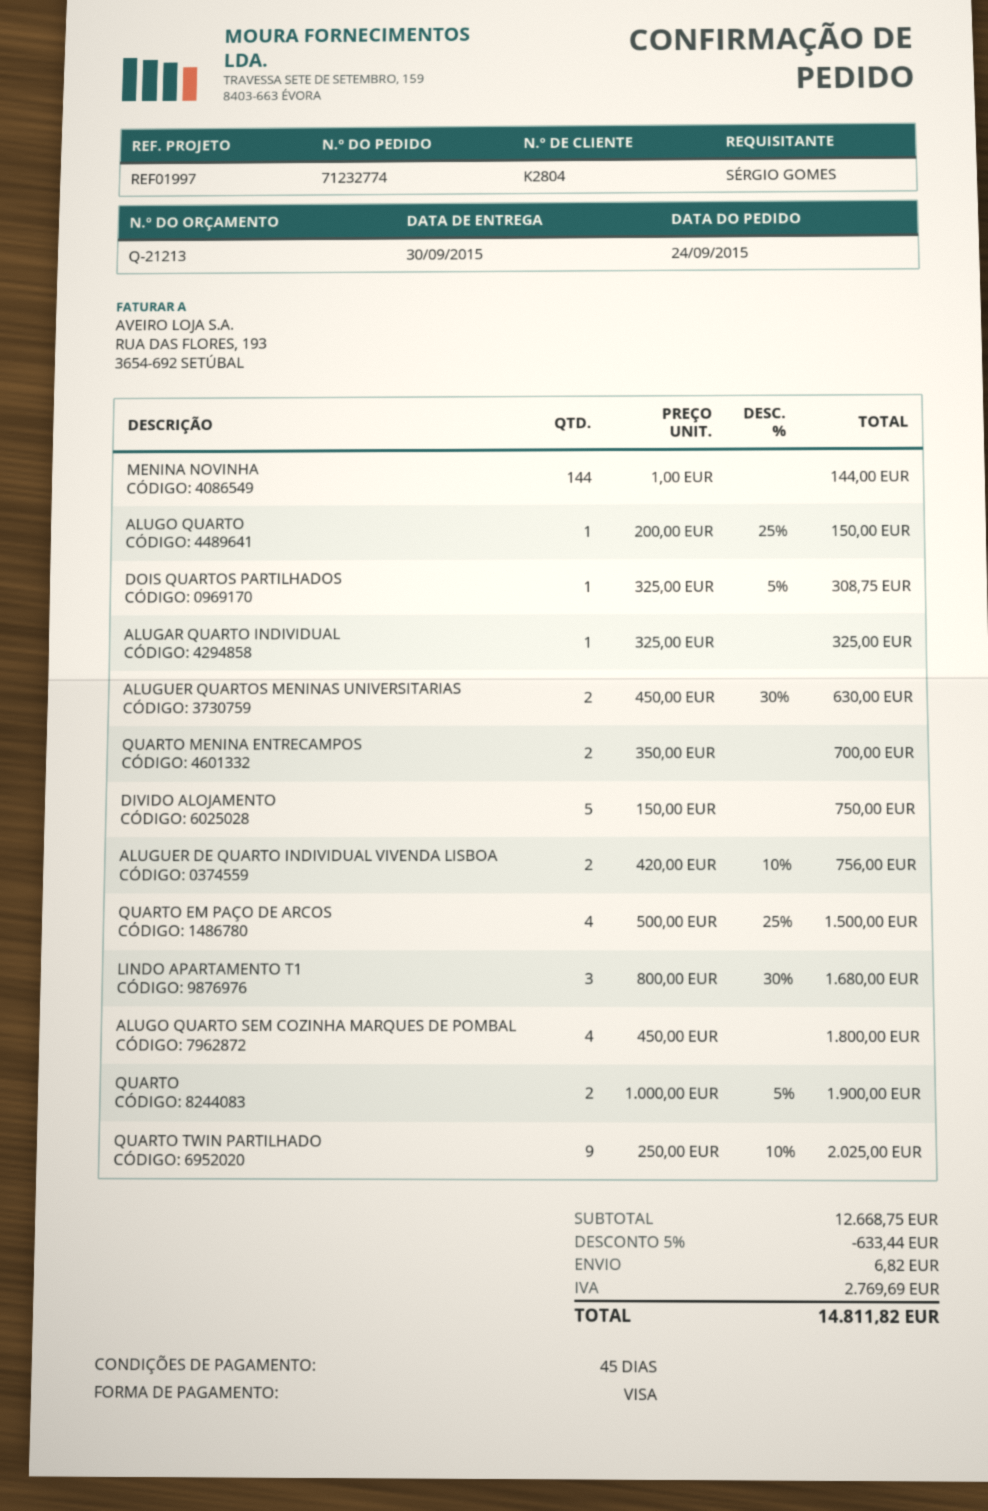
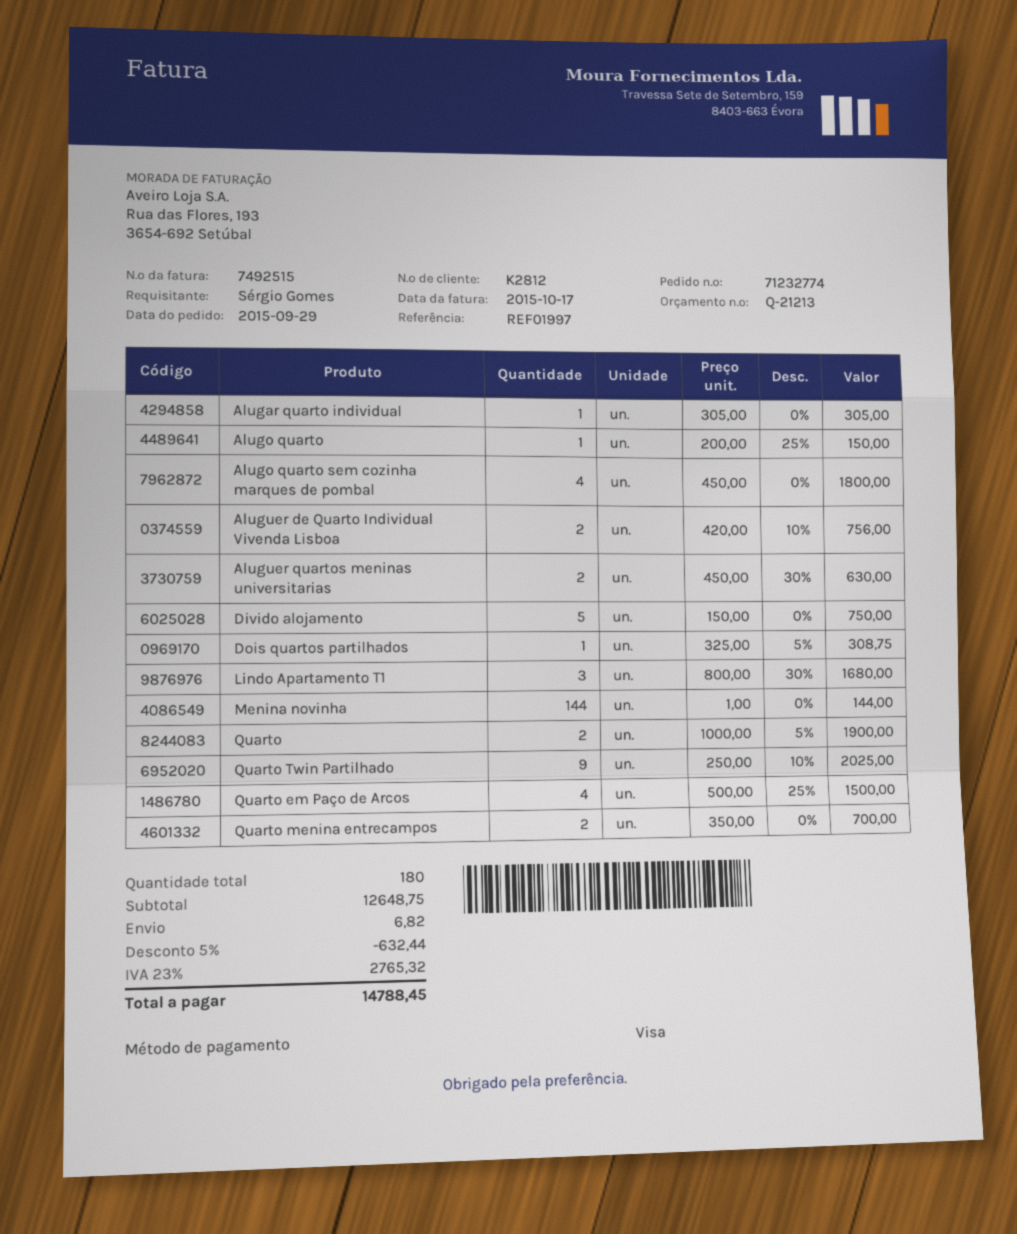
order date: 2015-09-24 -> 2015-09-29
customer number: K2804 -> K2812
ALUGAR QUARTO INDIVIDUAL: 1 x 325.00 = 325.00 -> 1 x 305.00 = 305.00
subtotal: 12668.75 -> 12648.75
discount: 5% = 633.44 -> 5% = 632.44
tax: 2769.69 -> 2765.32
total: 14811.82 -> 14788.45

